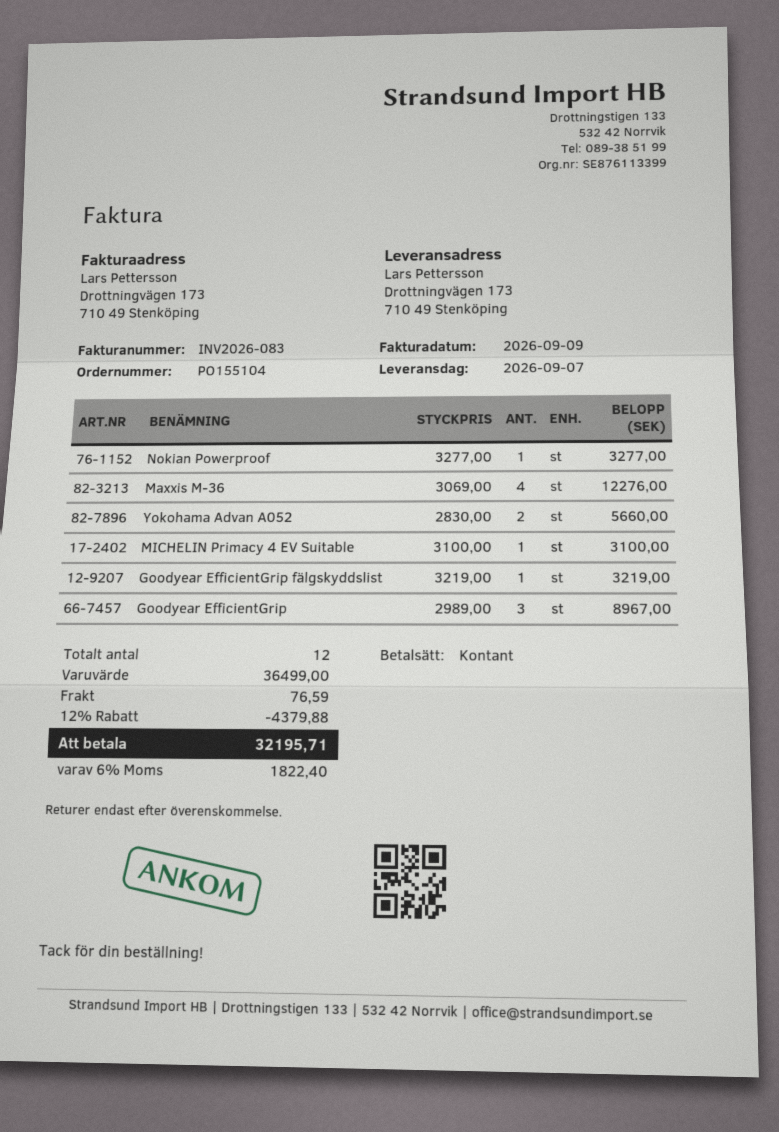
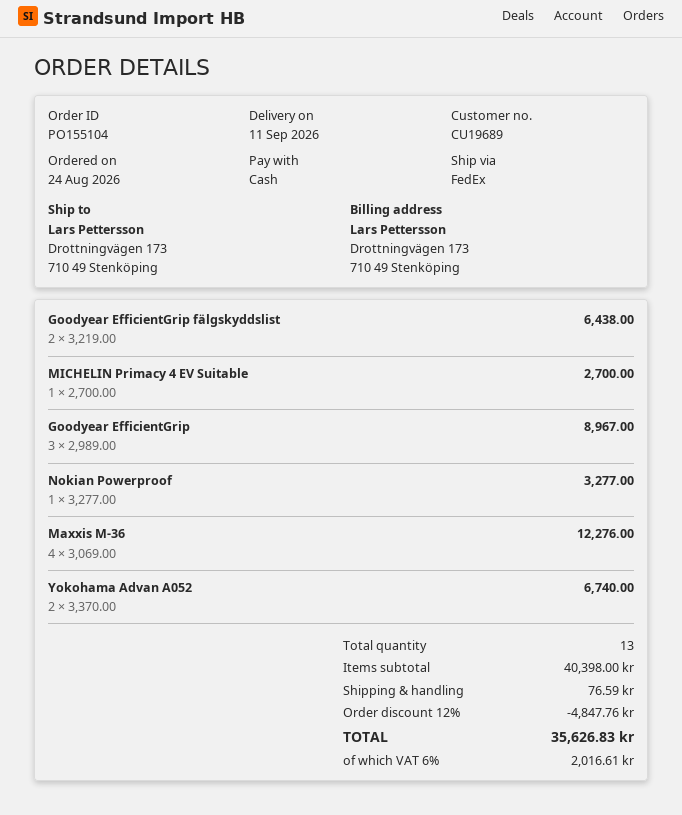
delivery date: 2026-09-07 -> 2026-09-11
Yokohama Advan A052: 2 x 2830.00 = 5660.00 -> 2 x 3370.00 = 6740.00
MICHELIN Primacy 4 EV Suitable: 1 x 3100.00 = 3100.00 -> 1 x 2700.00 = 2700.00
Goodyear EfficientGrip fälgskyddslist: 1 x 3219.00 = 3219.00 -> 2 x 3219.00 = 6438.00
total quantity: 12 -> 13
subtotal: 36499.00 -> 40398.00
discount: 12% = 4379.88 -> 12% = 4847.76
tax: 6% = 1822.40 -> 6% = 2016.61
total: 32195.71 -> 35626.83

